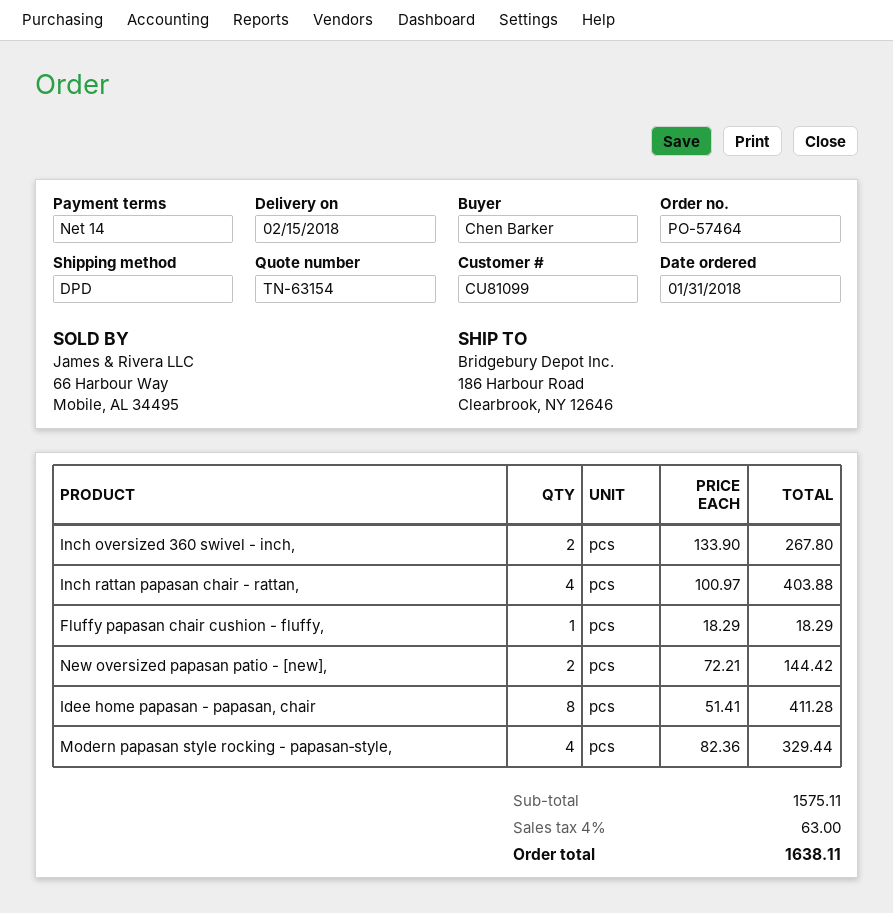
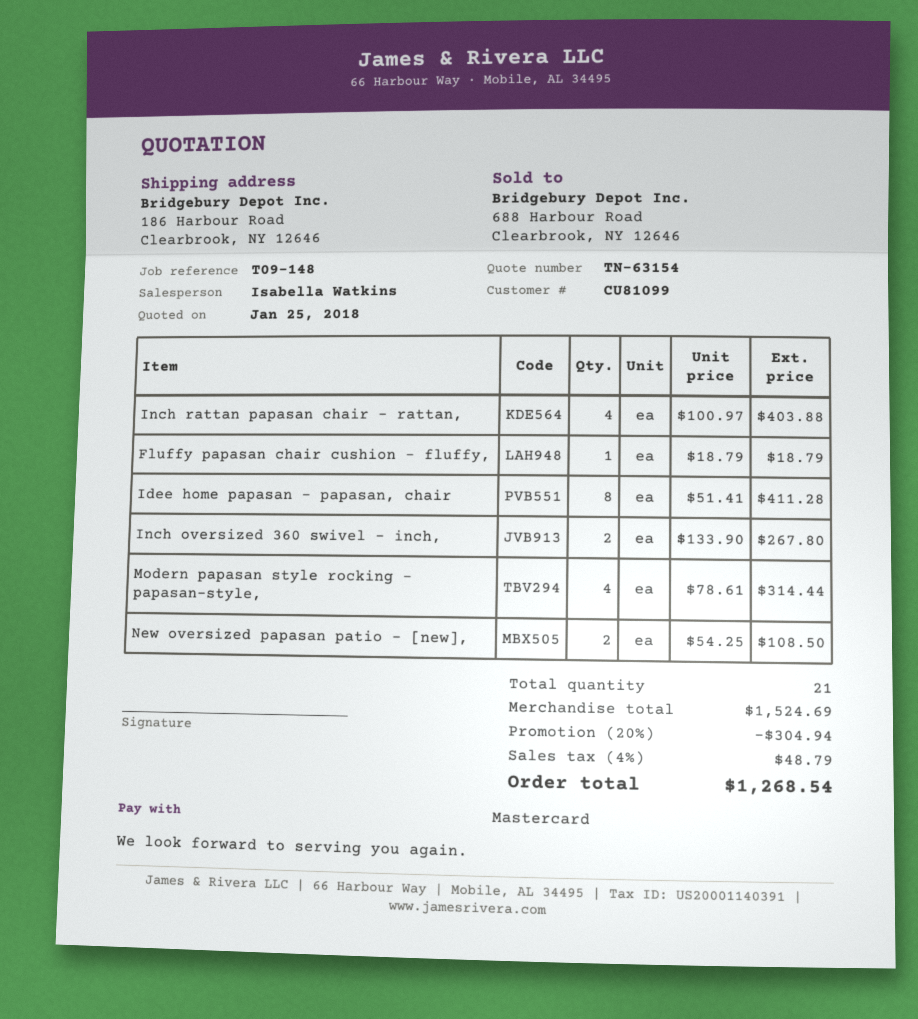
Fluffy papasan chair cushion - fluffy,: 1 x 18.29 = 18.29 -> 1 x 18.79 = 18.79
New oversized papasan patio - [new],: 2 x 72.21 = 144.42 -> 2 x 54.25 = 108.50
Modern papasan style rocking - papasan‑style,: 4 x 82.36 = 329.44 -> 4 x 78.61 = 314.44
subtotal: 1575.11 -> 1524.69
discount: none -> 20% = 304.94
tax: 4% = 63.00 -> 4% = 48.79
total: 1638.11 -> 1268.54

